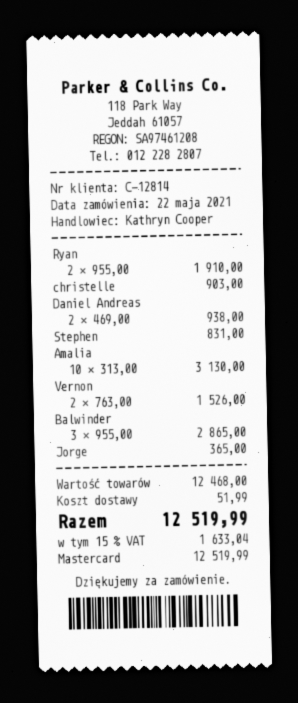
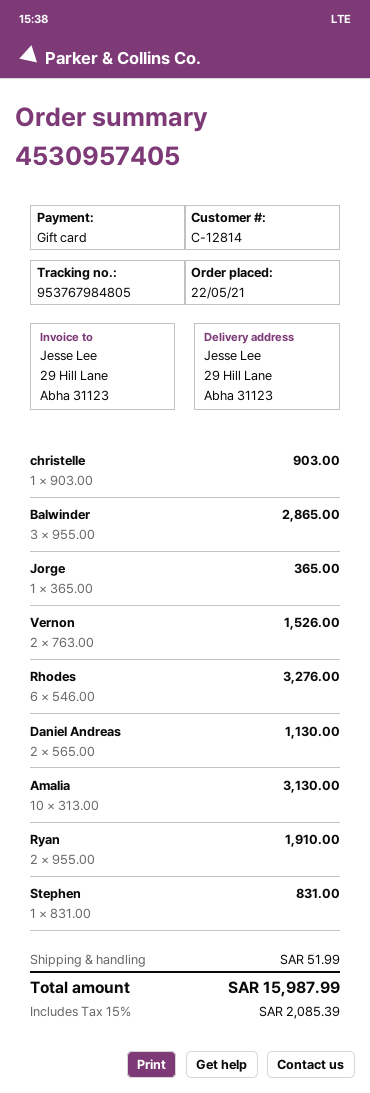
payment method: Mastercard -> gift card
Daniel Andreas: 2 x 469.00 = 938.00 -> 2 x 565.00 = 1130.00
Rhodes: none -> 6 x 546.00 = 3276.00
tax: 15% = 1633.04 -> 15% = 2085.39
total: 12519.99 -> 15987.99

